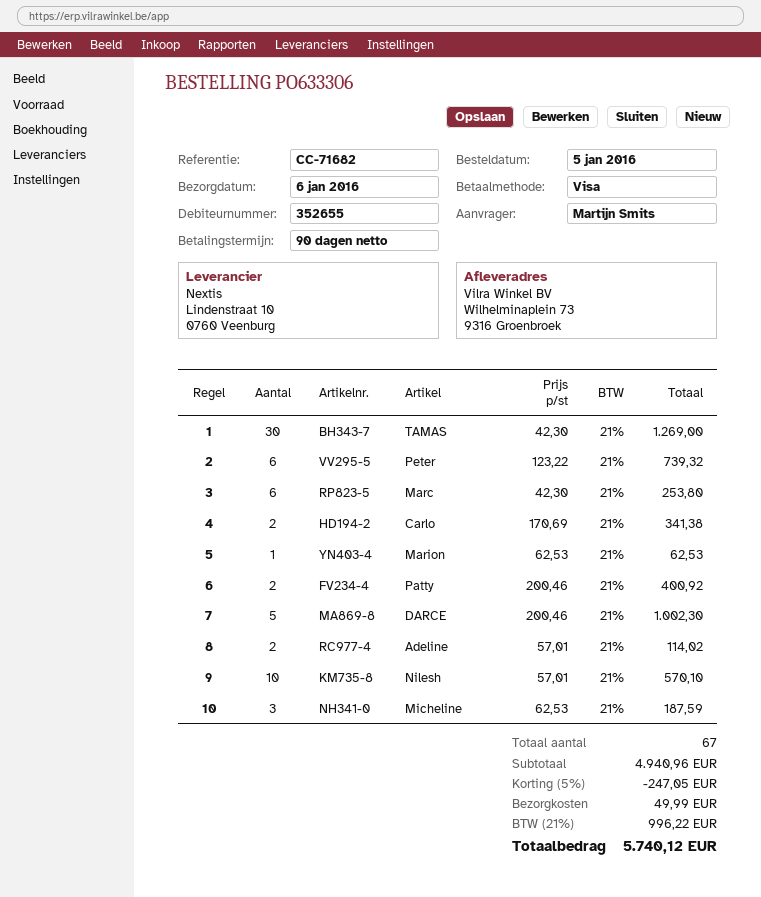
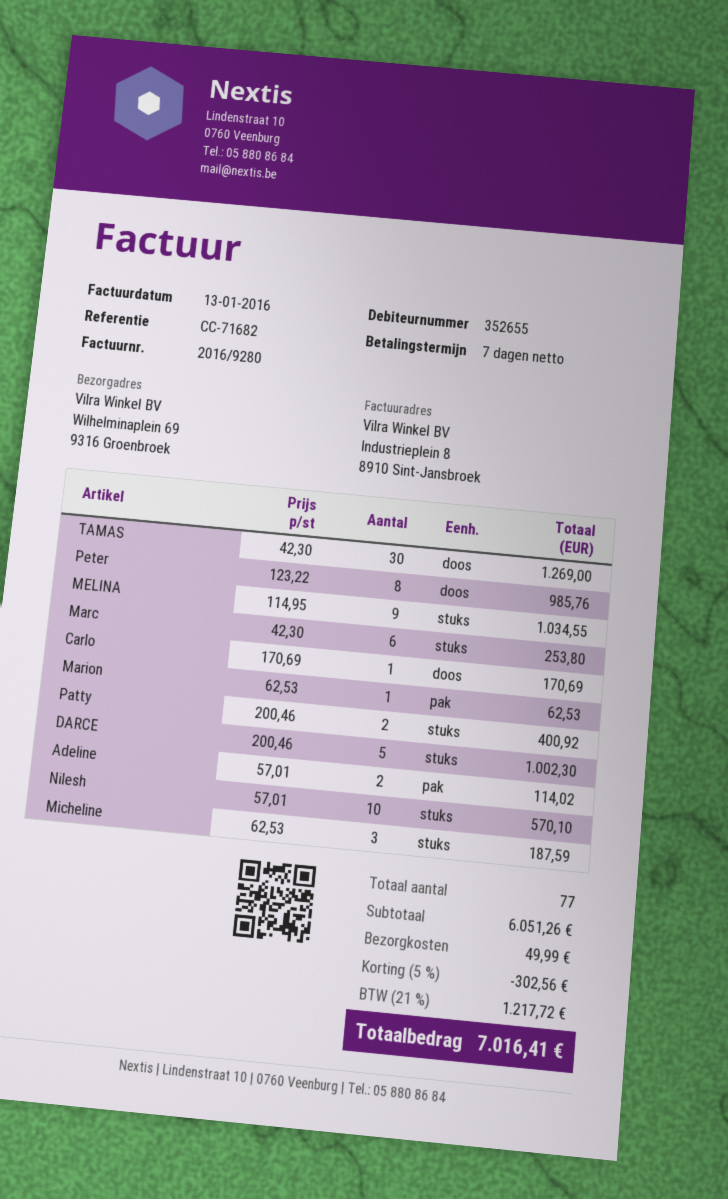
payment terms: 90 days -> 7 days
ship to: Wilhelminaplein 73, 9316 Groenbroek -> Wilhelminaplein 69, 9316 Groenbroek
Peter: 6 x 123.22 = 739.32 -> 8 x 123.22 = 985.76
Carlo: 2 x 170.69 = 341.38 -> 1 x 170.69 = 170.69
MELINA: none -> 9 x 114.95 = 1034.55
total quantity: 67 -> 77
subtotal: 4940.96 -> 6051.26
discount: 5% = 247.05 -> 5% = 302.56
tax: 21% = 996.22 -> 21% = 1217.72
total: 5740.12 -> 7016.41

